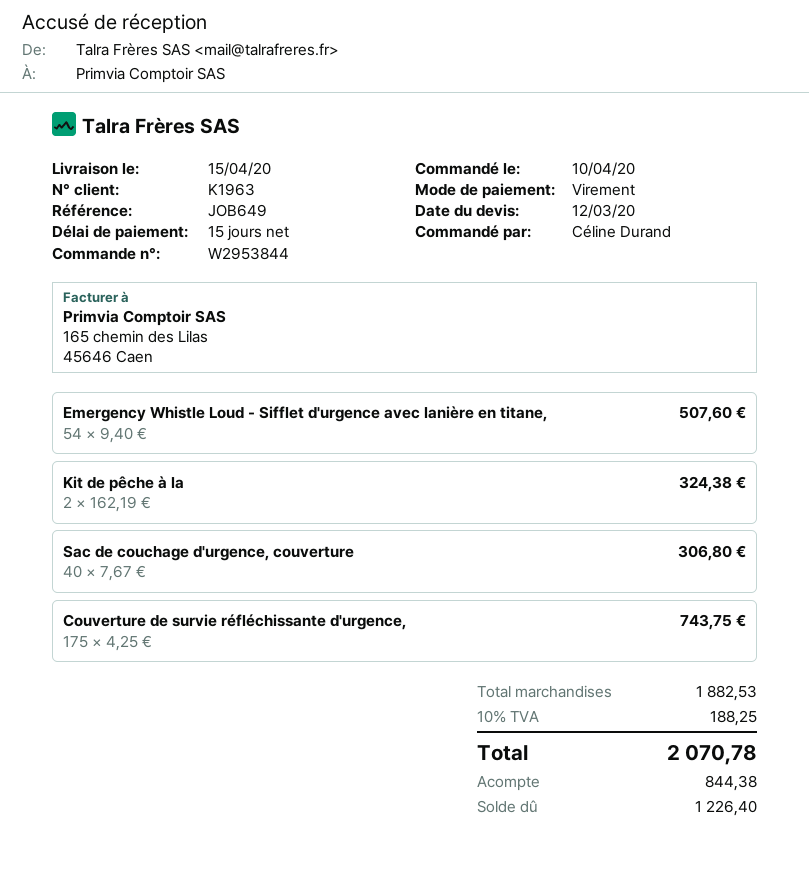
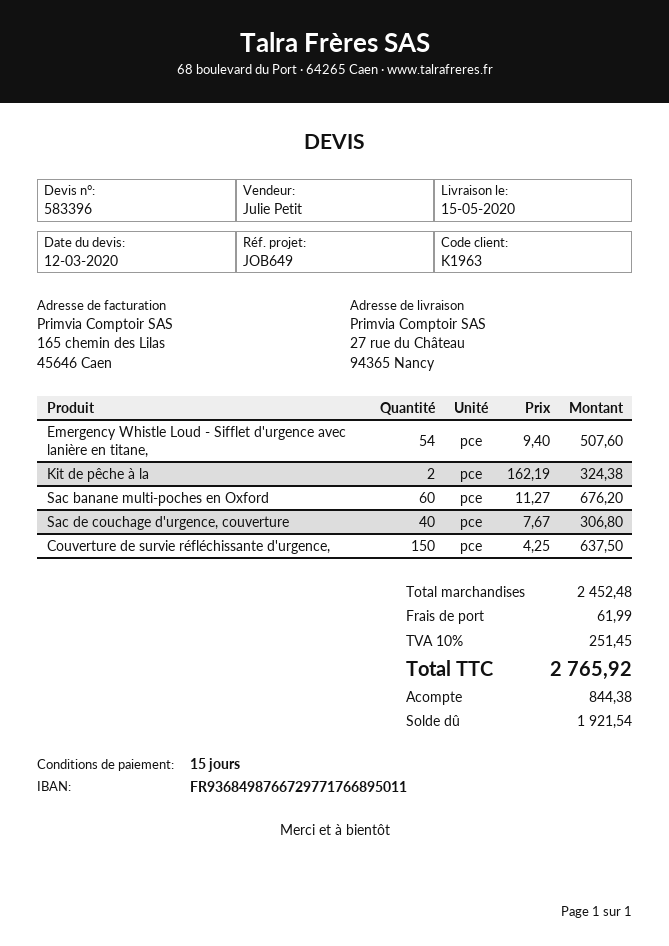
delivery date: 2020-04-15 -> 2020-05-15
Couverture de survie réfléchissante d'urgence,: 175 x 4.25 = 743.75 -> 150 x 4.25 = 637.50
Sac banane multi-poches en Oxford: none -> 60 x 11.27 = 676.20
subtotal: 1882.53 -> 2452.48
shipping: none -> 61.99
tax: 10% = 188.25 -> 10% = 251.45
total: 2070.78 -> 2765.92
balance: 1226.40 -> 1921.54

